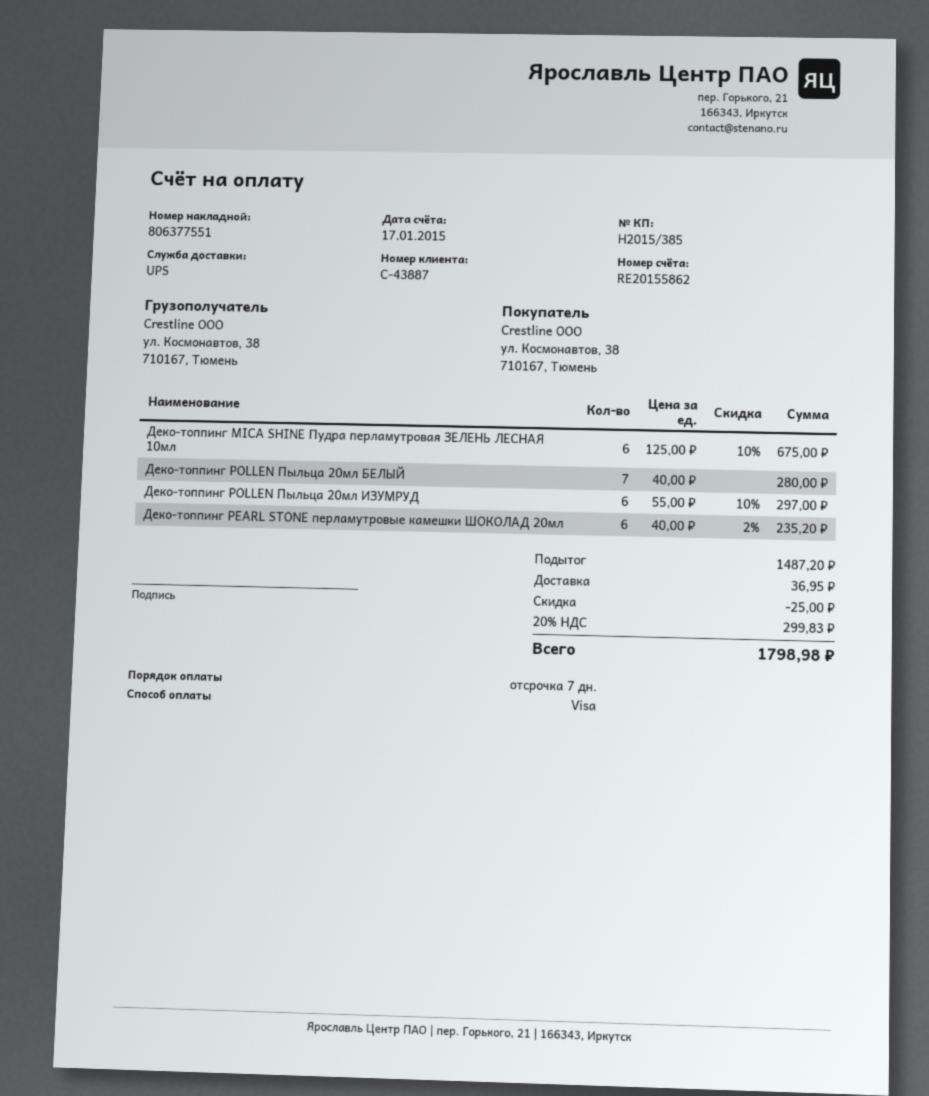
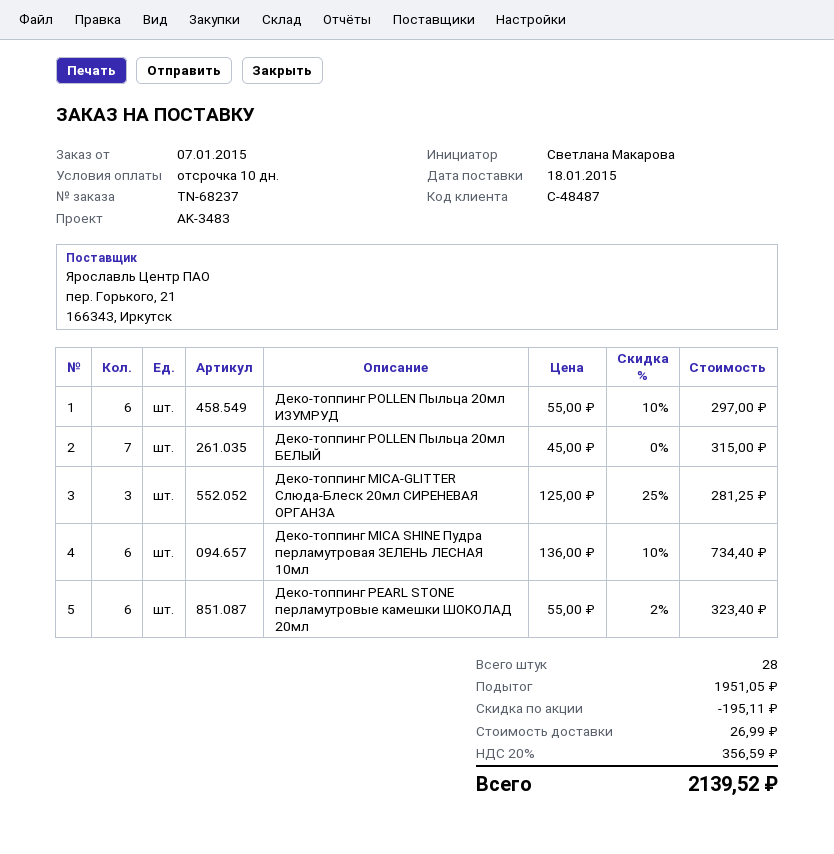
payment terms: 7 days -> 10 days
customer number: C-43887 -> C-48487
Деко-топпинг MICA SHINE Пудра перламутровая ЗЕЛЕНЬ ЛЕСНАЯ 10мл: 6 x 125.00 - 10% = 675.00 -> 6 x 136.00 - 10% = 734.40
Деко-топпинг POLLEN Пыльца 20мл БЕЛЫЙ: 7 x 40.00 = 280.00 -> 7 x 45.00 = 315.00
Деко-топпинг PEARL STONE перламутровые камешки ШОКОЛАД 20мл: 6 x 40.00 - 2% = 235.20 -> 6 x 55.00 - 2% = 323.40
Деко-топпинг MICA-GLITTER Слюда-Блеск 20мл СИРЕНЕВАЯ ОРГАНЗА: none -> 3 x 125.00 - 25% = 281.25
subtotal: 1487.20 -> 1951.05
discount: 25.00 -> 195.11
shipping: 36.95 -> 26.99
tax: 20% = 299.83 -> 20% = 356.59
total: 1798.98 -> 2139.52

